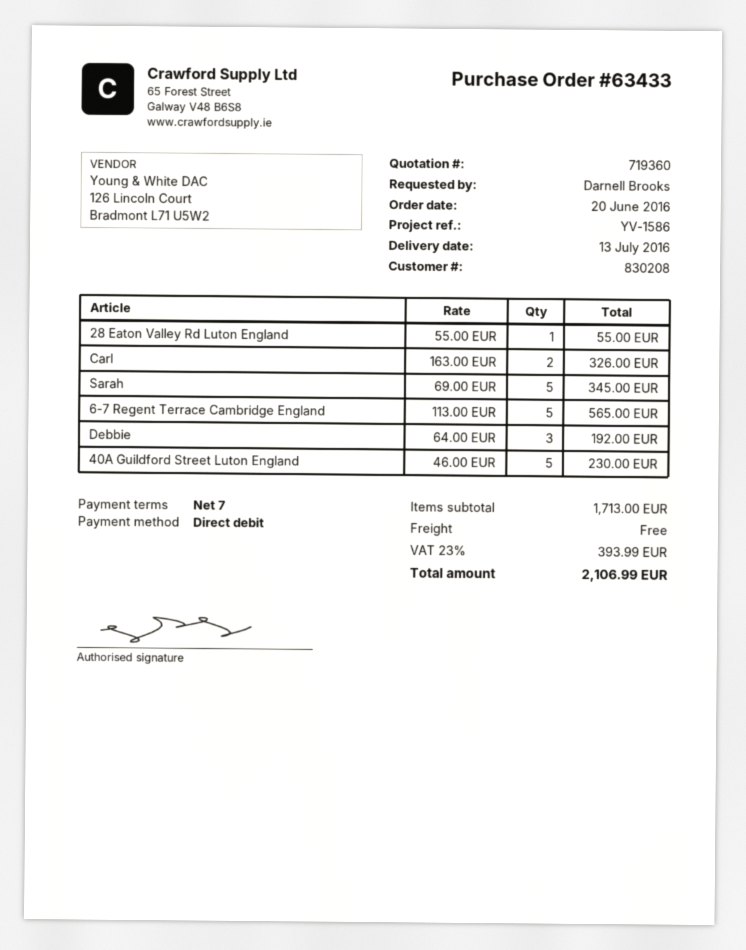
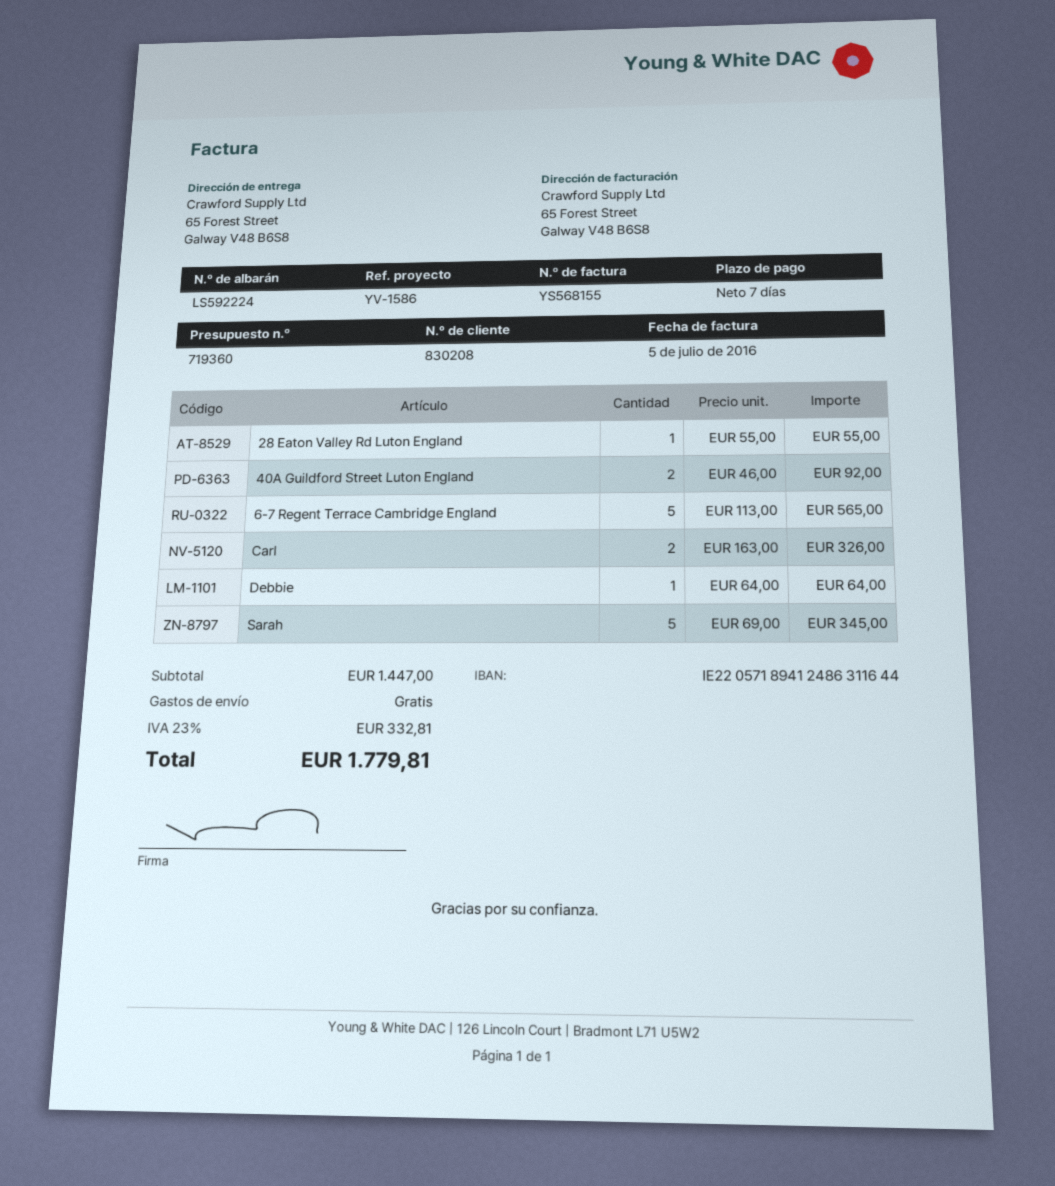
Debbie: 3 x 64.00 = 192.00 -> 1 x 64.00 = 64.00
40A Guildford Street Luton England: 5 x 46.00 = 230.00 -> 2 x 46.00 = 92.00
subtotal: 1713.00 -> 1447.00
tax: 23% = 393.99 -> 23% = 332.81
total: 2106.99 -> 1779.81

